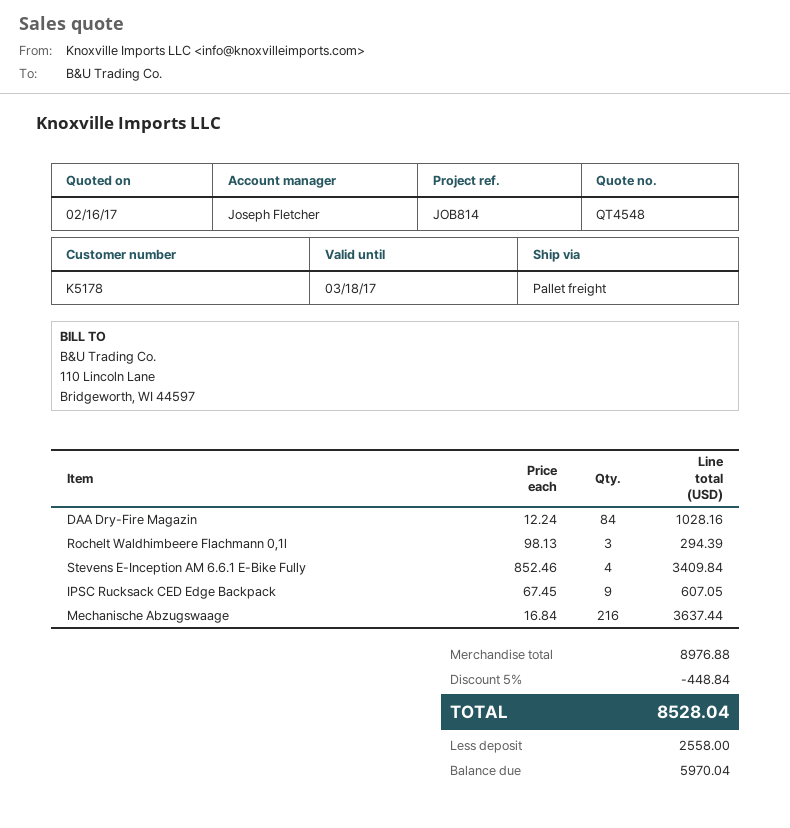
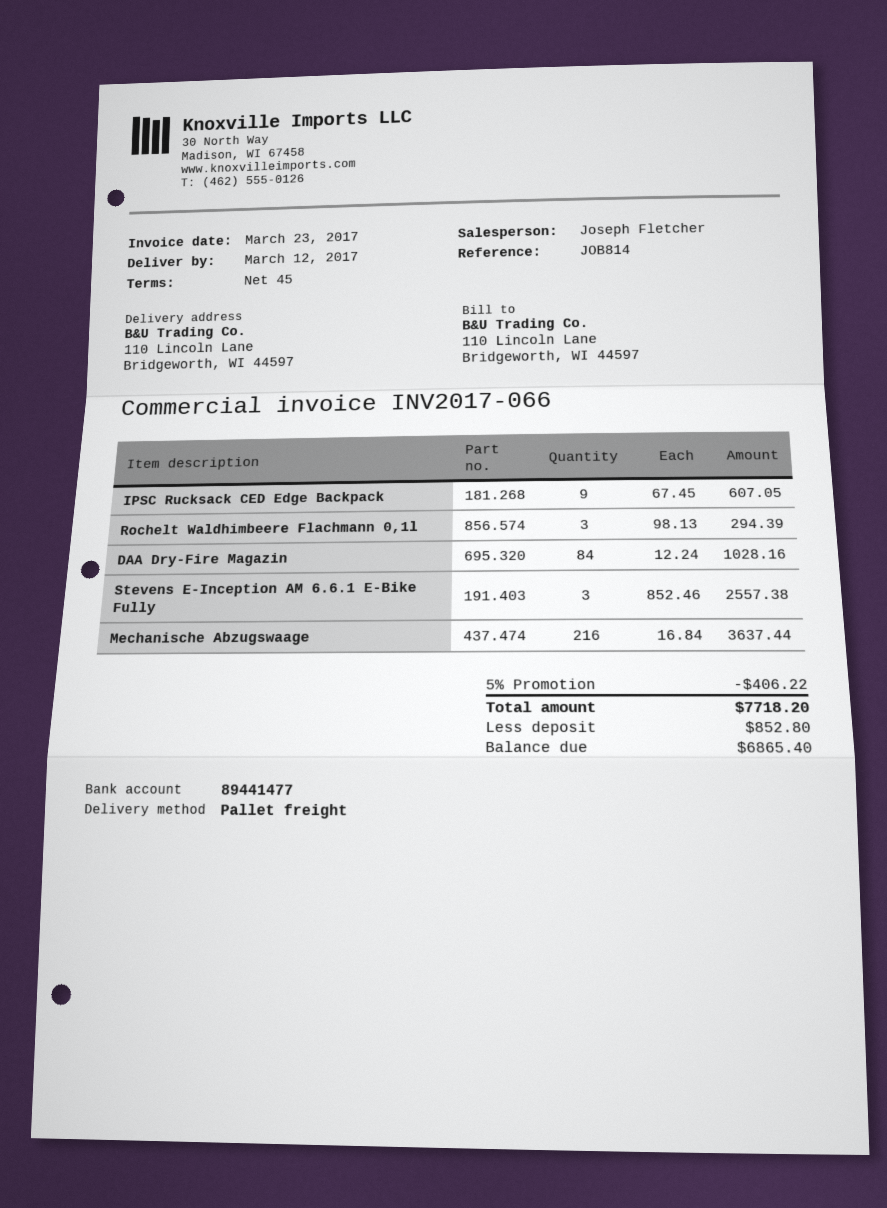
Stevens E-Inception AM 6.6.1 E-Bike Fully: 4 x 852.46 = 3409.84 -> 3 x 852.46 = 2557.38
discount: 5% = 448.84 -> 5% = 406.22
total: 8528.04 -> 7718.20
deposit: 2558.00 -> 852.80
balance: 5970.04 -> 6865.40

